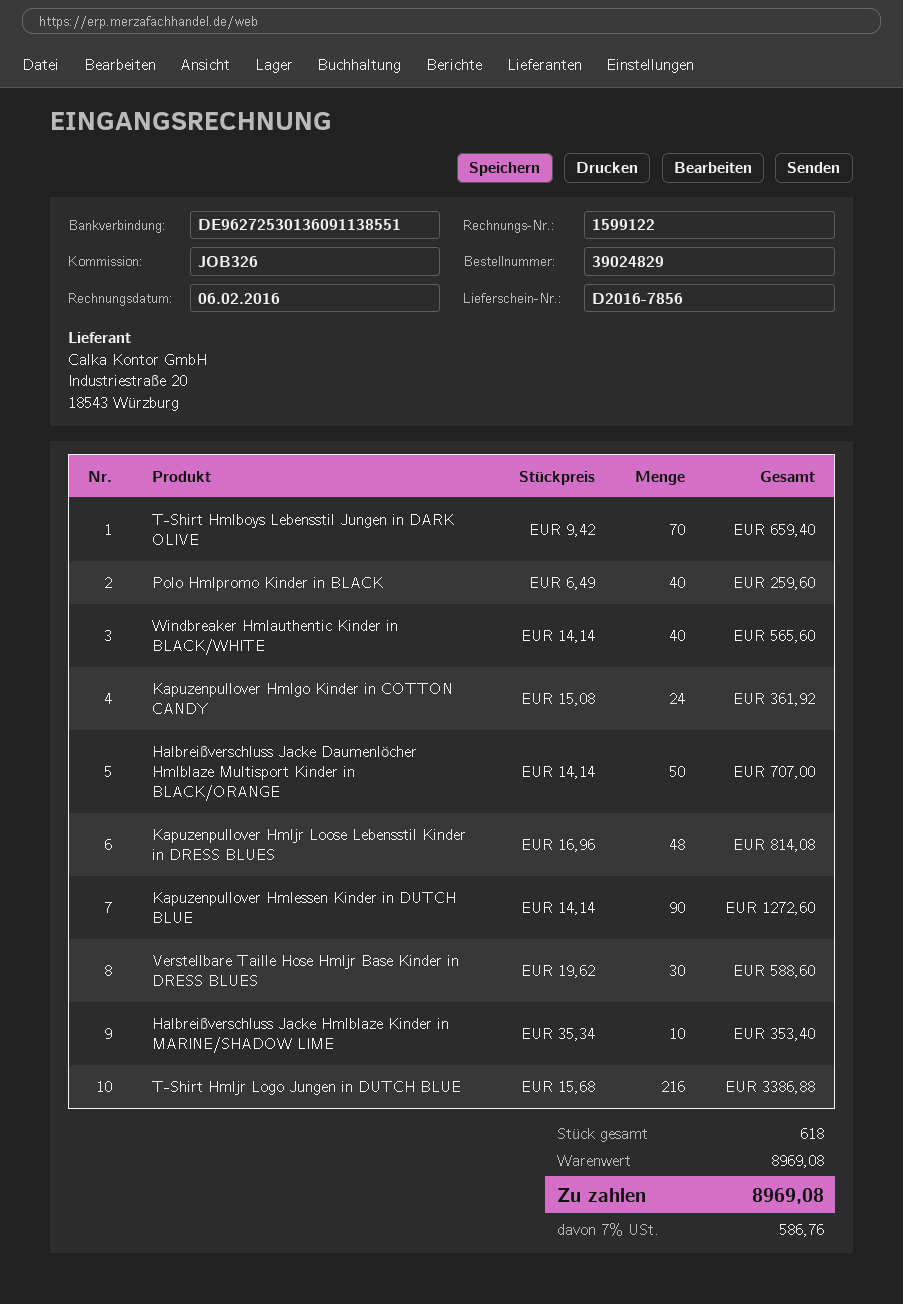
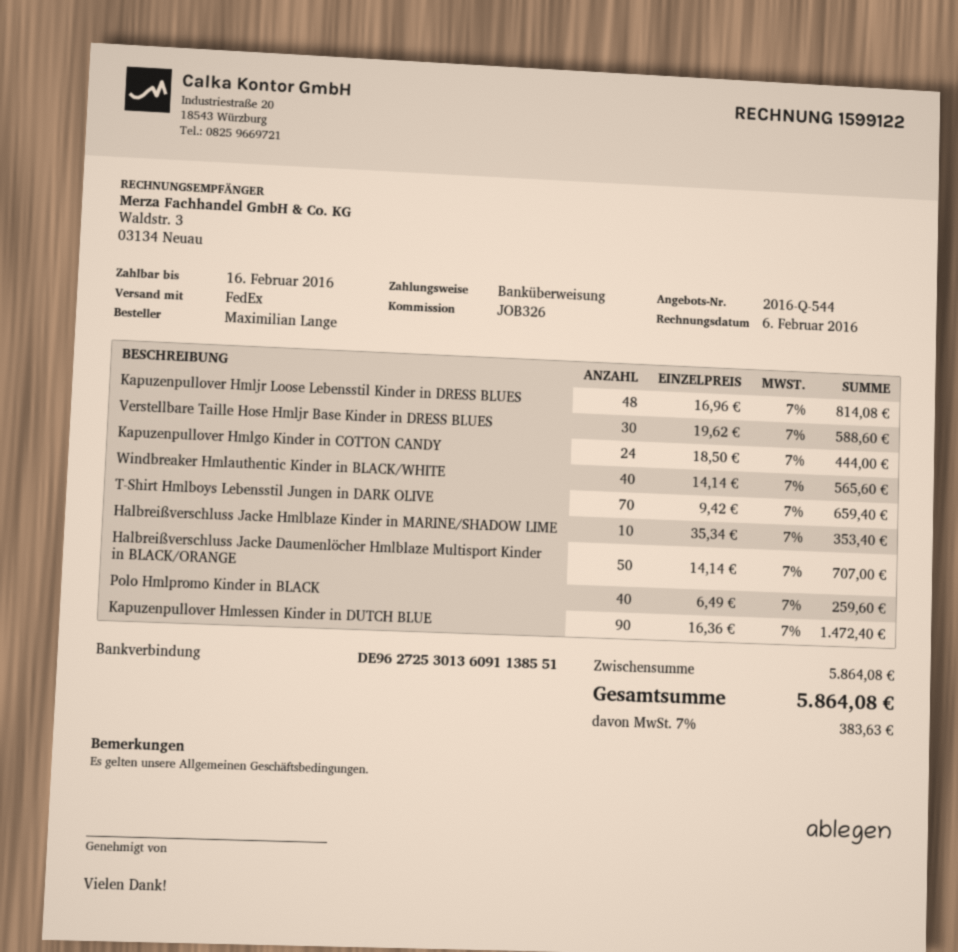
Kapuzenpullover Hmlgo Kinder in COTTON CANDY: 24 x 15.08 = 361.92 -> 24 x 18.50 = 444.00
Kapuzenpullover Hmlessen Kinder in DUTCH BLUE: 90 x 14.14 = 1272.60 -> 90 x 16.36 = 1472.40
T-Shirt Hmljr Logo Jungen in DUTCH BLUE: 216 x 15.68 = 3386.88 -> none
subtotal: 8969.08 -> 5864.08
tax: 7% = 586.76 -> 7% = 383.63
total: 8969.08 -> 5864.08

